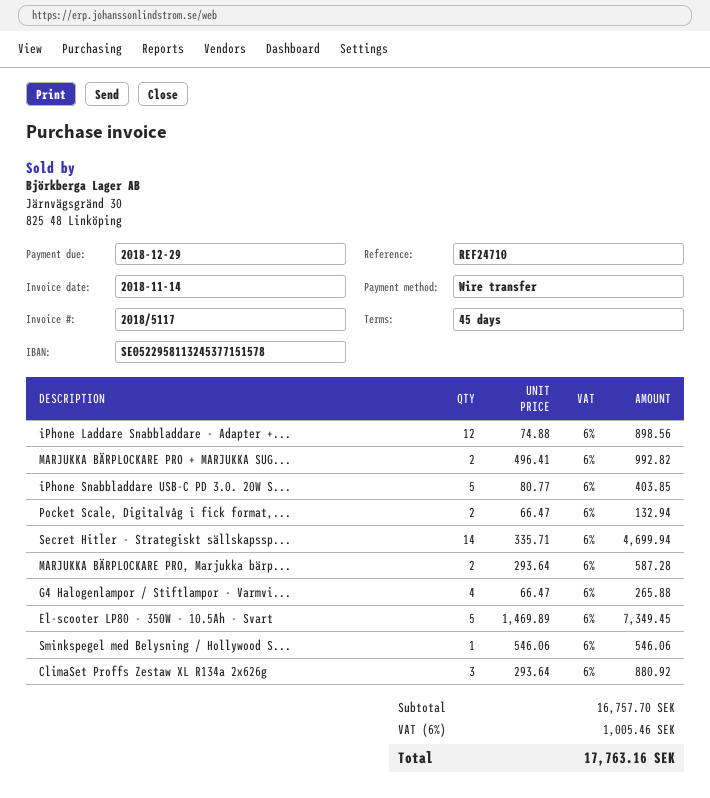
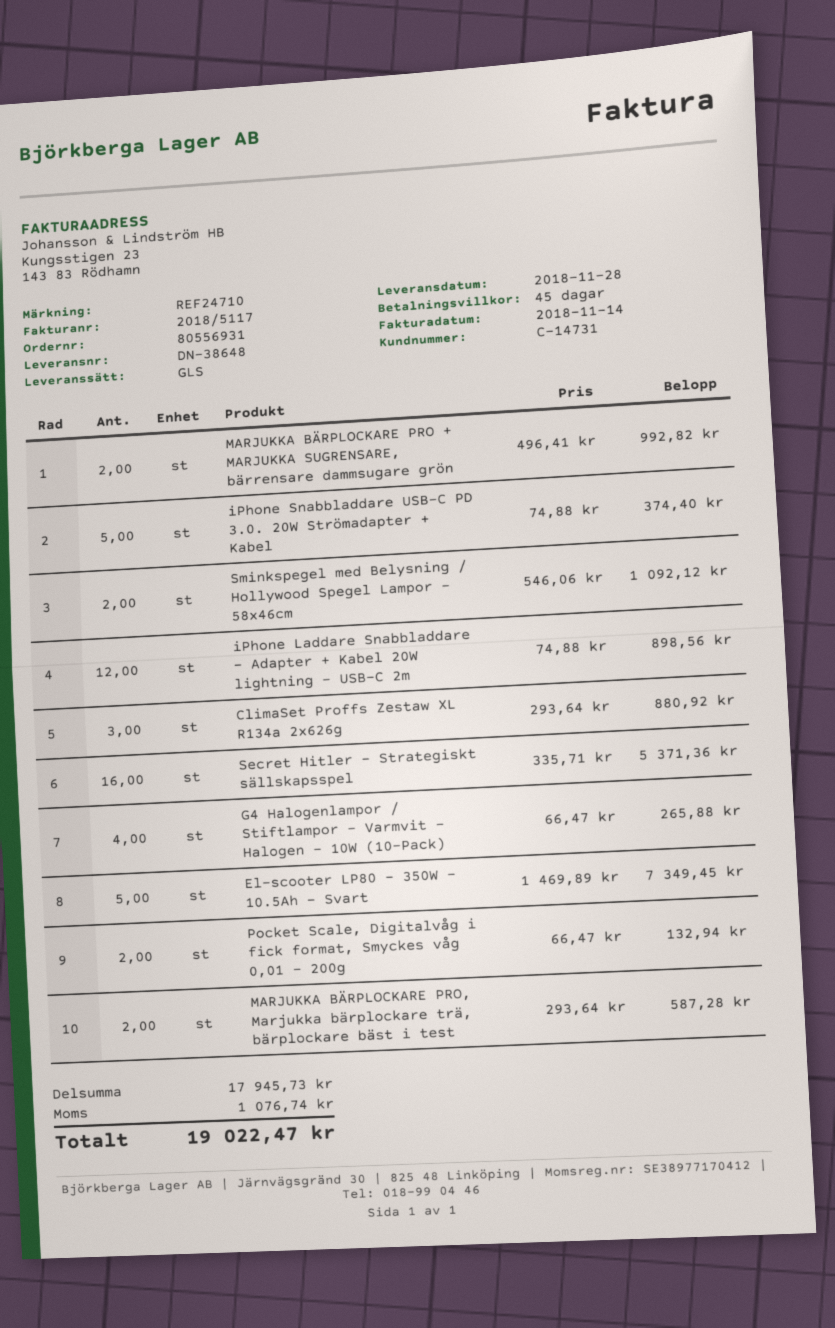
iPhone Snabbladdare USB-C PD 3.0. 20W S...: 5 x 80.77 = 403.85 -> 5 x 74.88 = 374.40
Secret Hitler - Strategiskt sällskapssp...: 14 x 335.71 = 4699.94 -> 16 x 335.71 = 5371.36
Sminkspegel med Belysning / Hollywood S...: 1 x 546.06 = 546.06 -> 2 x 546.06 = 1092.12
subtotal: 16757.70 -> 17945.73
tax: 1005.46 -> 1076.74
total: 17763.16 -> 19022.47

